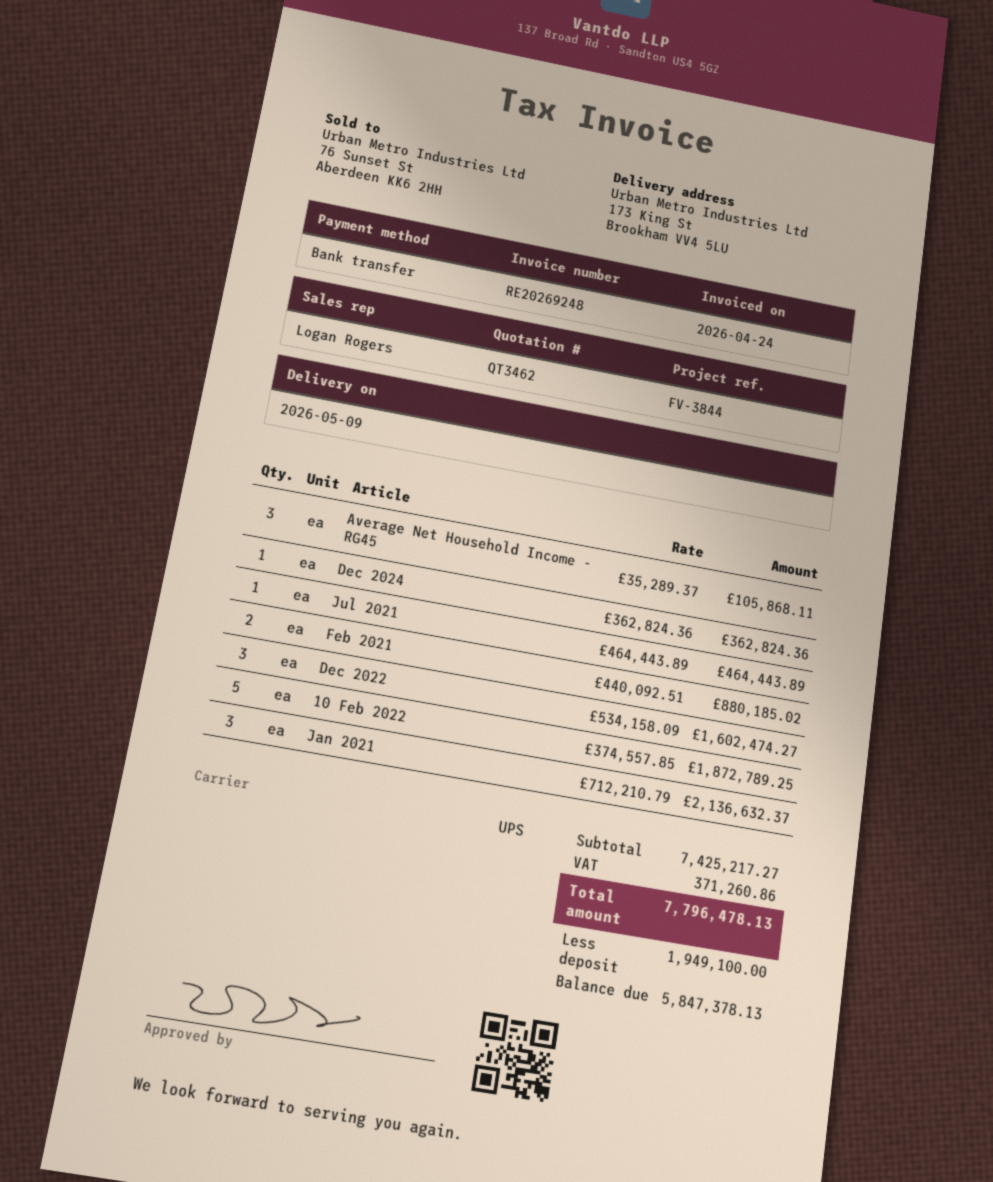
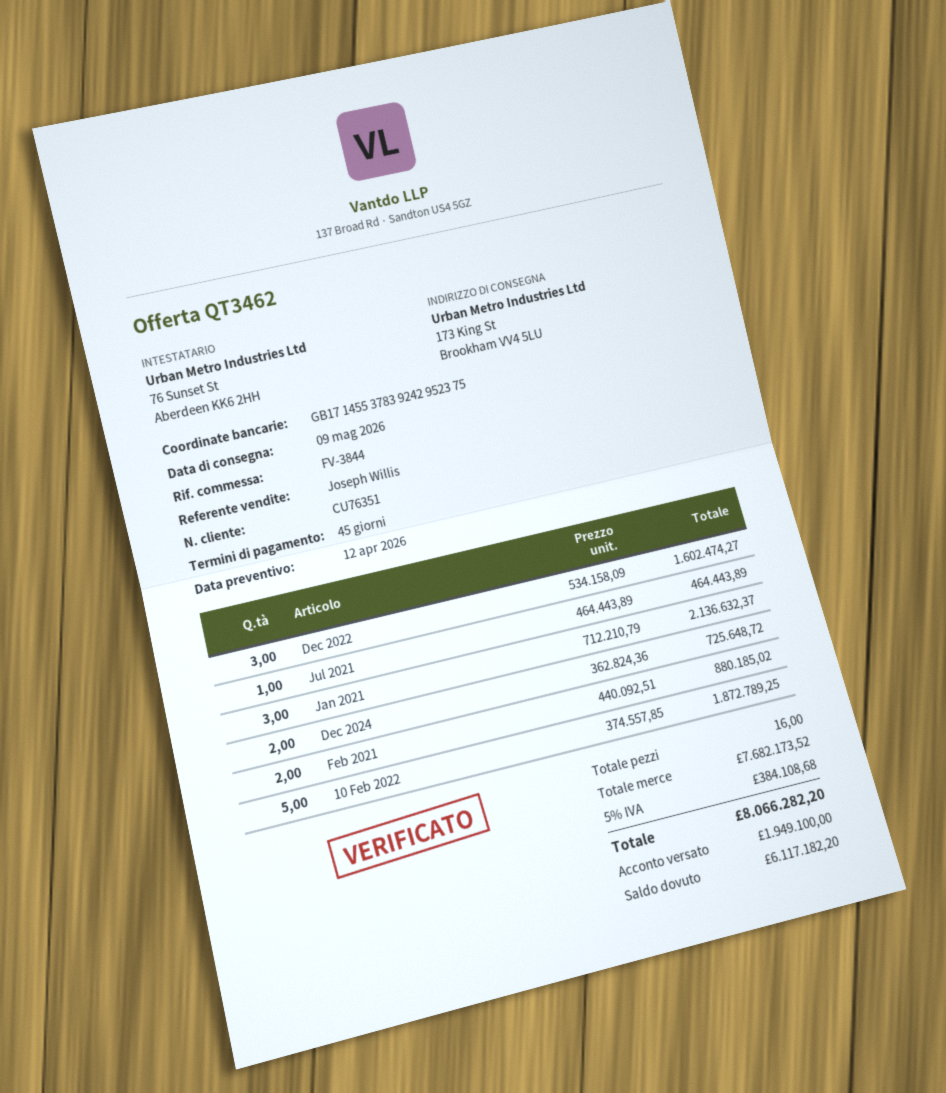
sales rep: Logan Rogers -> Joseph Willis
Average Net Household Income - RG45: 3 x 35289.37 = 105868.11 -> none
Dec 2024: 1 x 362824.36 = 362824.36 -> 2 x 362824.36 = 725648.72
subtotal: 7425217.27 -> 7682173.52
tax: 371260.86 -> 384108.68
total: 7796478.13 -> 8066282.20
balance: 5847378.13 -> 6117182.20

